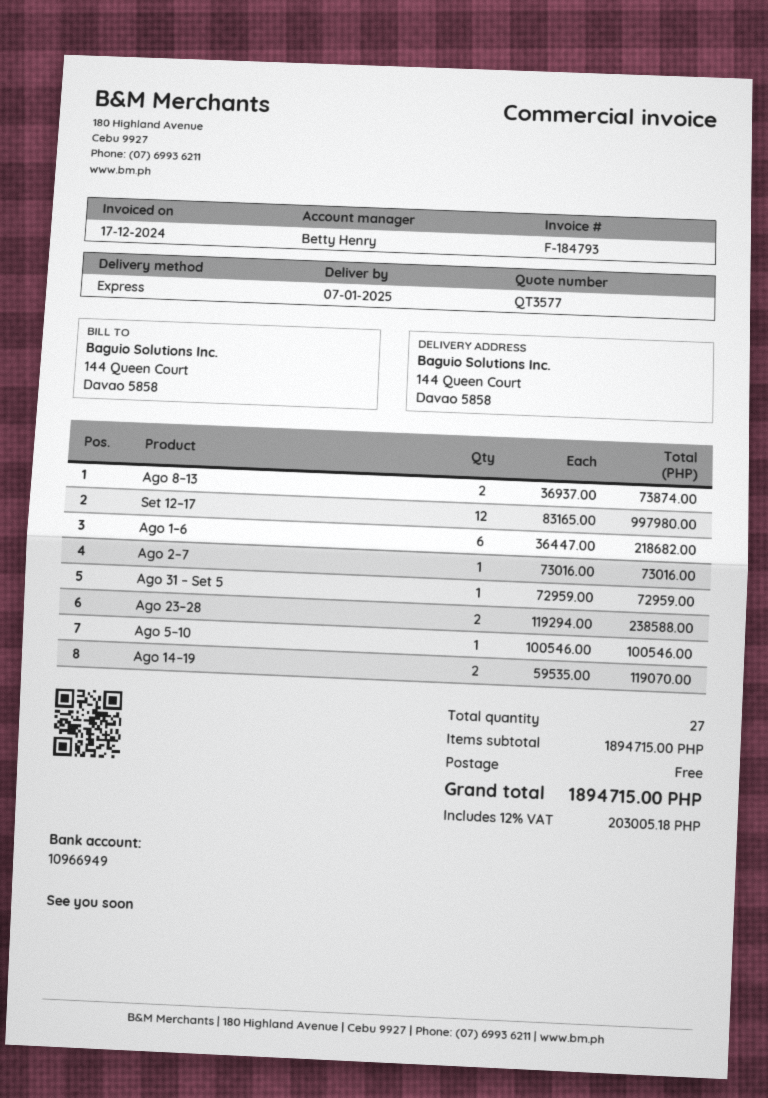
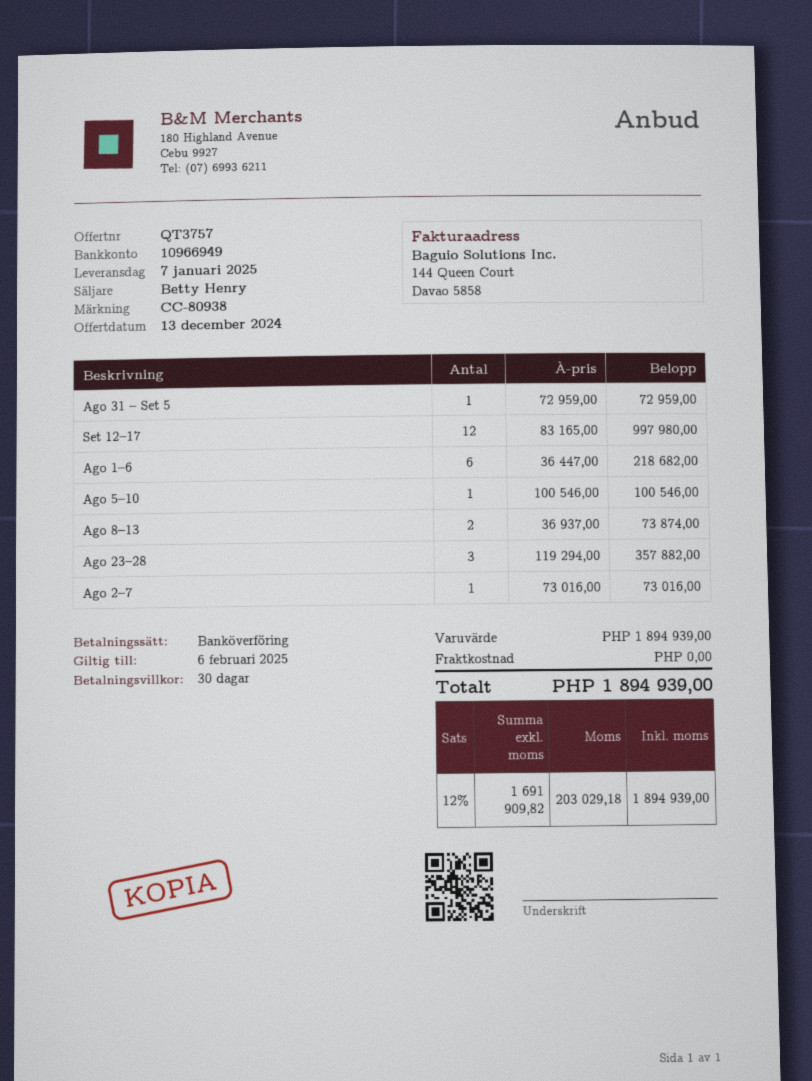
quote number: QT3577 -> QT3757
Ago 23–28: 2 x 119294.00 = 238588.00 -> 3 x 119294.00 = 357882.00
Ago 14–19: 2 x 59535.00 = 119070.00 -> none
subtotal: 1894715.00 -> 1894939.00
tax: 12% = 203005.18 -> 12% = 203029.18
total: 1894715.00 -> 1894939.00

